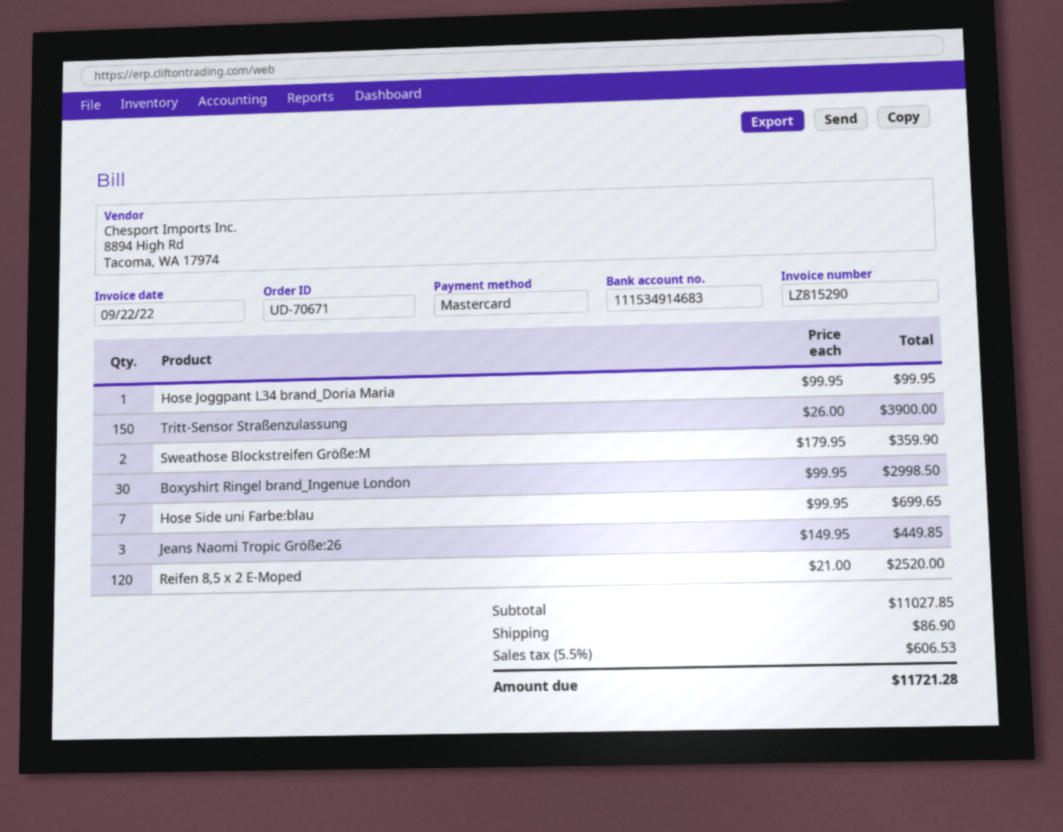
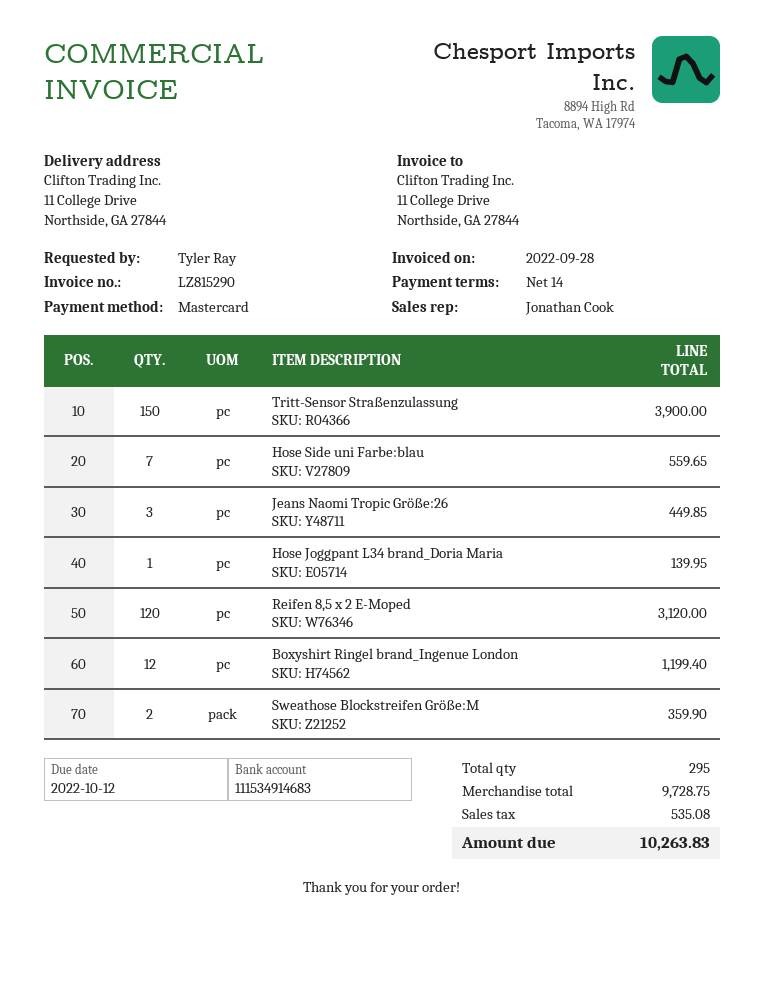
invoice date: 2022-09-22 -> 2022-09-28
Hose Joggpant L34 brand_Doria Maria: 1 for 99.95 -> 1 for 139.95
Boxyshirt Ringel brand_Ingenue London: 30 for 2998.50 -> 12 for 1199.40
Hose Side uni Farbe:blau: 7 for 699.65 -> 7 for 559.65
Reifen 8,5 x 2 E-Moped: 120 for 2520.00 -> 120 for 3120.00
subtotal: 11027.85 -> 9728.75
shipping: 86.90 -> none
tax: 606.53 -> 535.08
total: 11721.28 -> 10263.83

